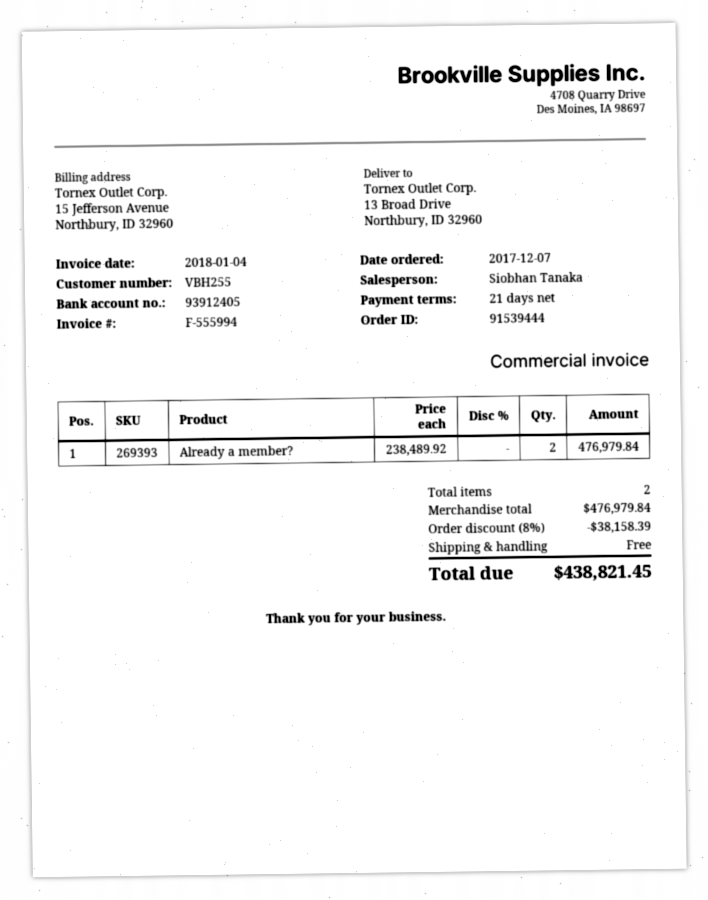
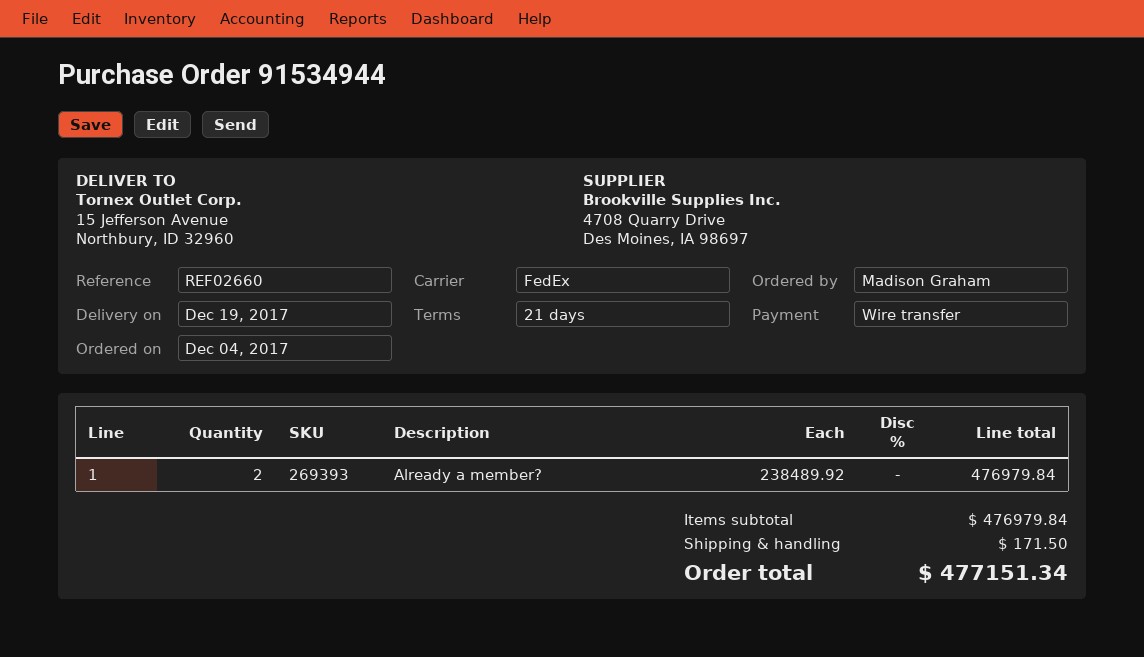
order number: 91539444 -> 91534944
order date: 2017-12-07 -> 2017-12-04
ship to: 13 Broad Drive, Northbury, ID 32960 -> 15 Jefferson Avenue, Northbury, ID 32960
discount: 8% = 38158.39 -> none
shipping: 0.00 -> 171.50
total: 438821.45 -> 477151.34

